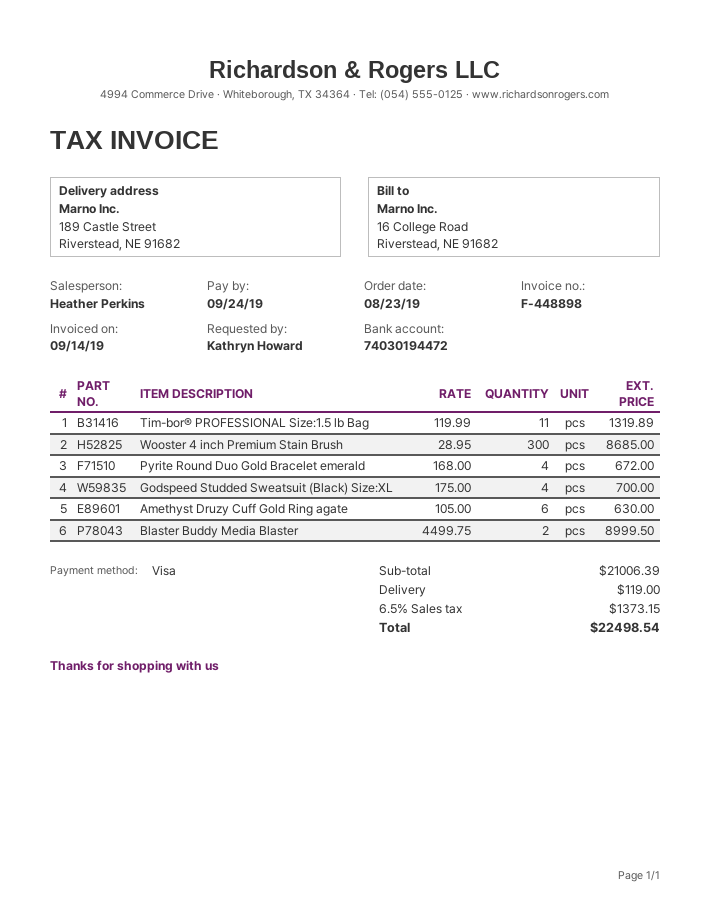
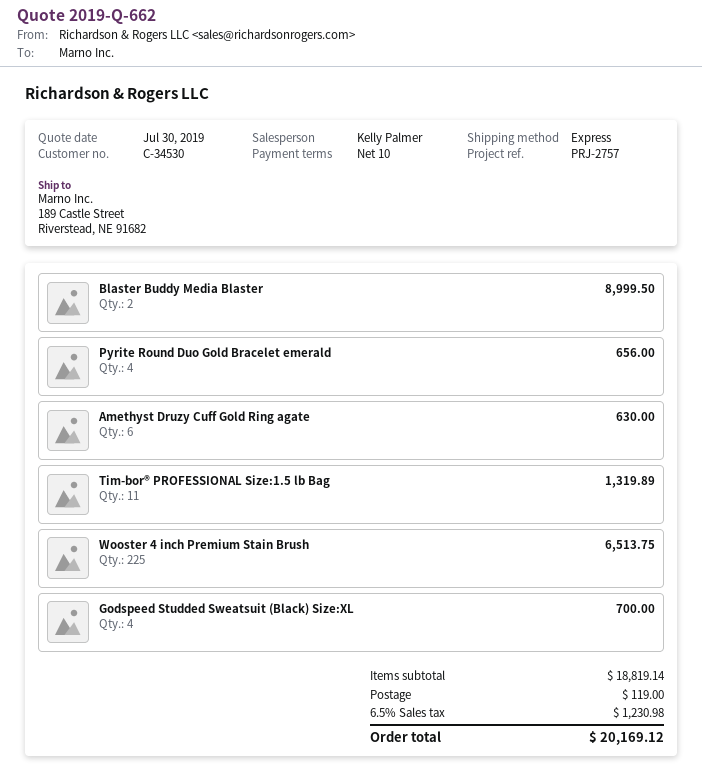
sales rep: Heather Perkins -> Kelly Palmer
Wooster 4 inch Premium Stain Brush: 300 for 8685.00 -> 225 for 6513.75
Pyrite Round Duo Gold Bracelet emerald: 4 for 672.00 -> 4 for 656.00
subtotal: 21006.39 -> 18819.14
tax: 6.5% = 1373.15 -> 6.5% = 1230.98
total: 22498.54 -> 20169.12

